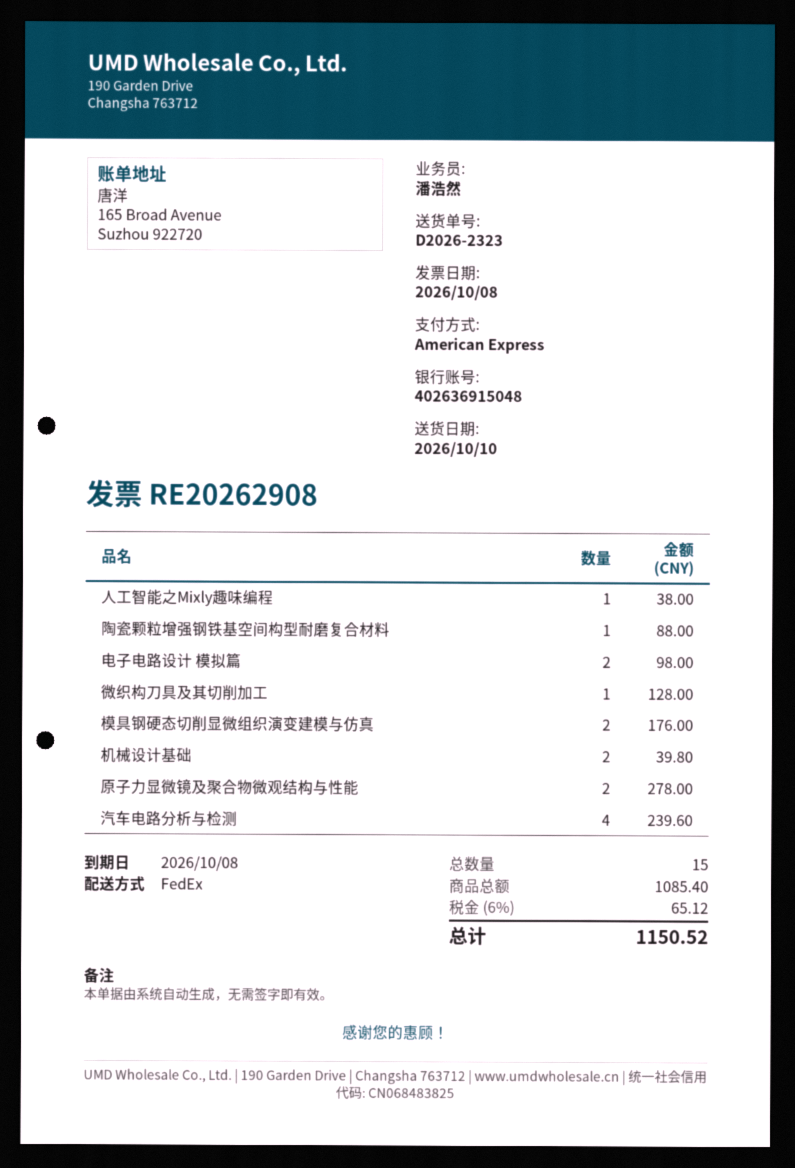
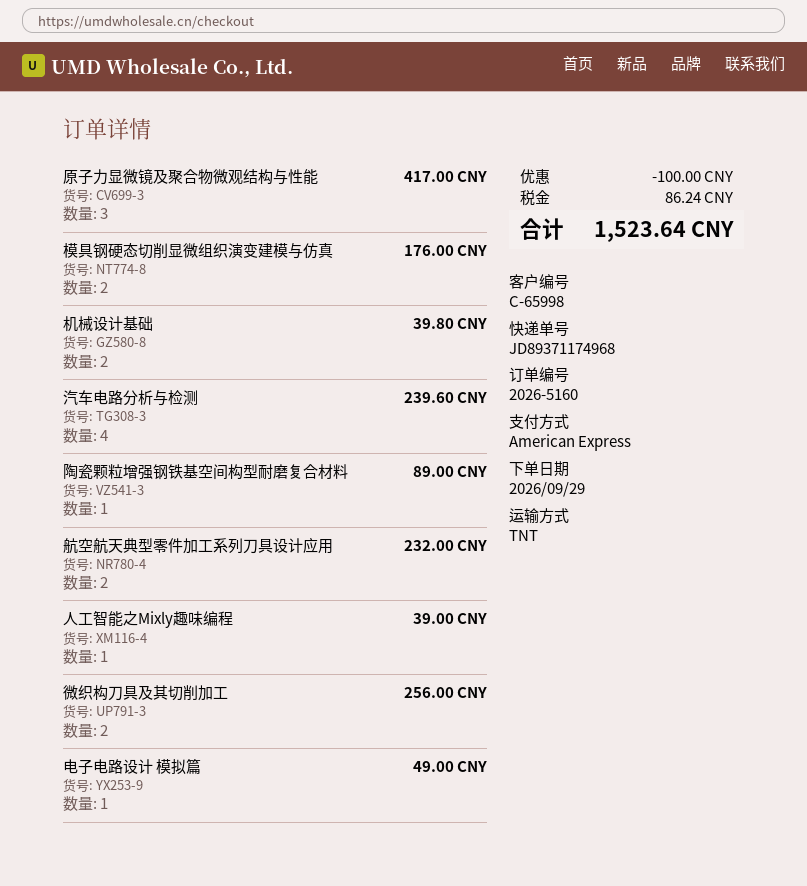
shipping method: FedEx -> TNT
人工智能之Mixly趣味编程: 1 for 38.00 -> 1 for 39.00
陶瓷颗粒增强钢铁基空间构型耐磨复合材料: 1 for 88.00 -> 1 for 89.00
电子电路设计 模拟篇: 2 for 98.00 -> 1 for 49.00
微织构刀具及其切削加工: 1 for 128.00 -> 2 for 256.00
原子力显微镜及聚合物微观结构与性能: 2 for 278.00 -> 3 for 417.00
航空航天典型零件加工系列刀具设计应用: none -> 2 for 232.00
discount: none -> 100.00
tax: 65.12 -> 86.24
total: 1150.52 -> 1523.64

